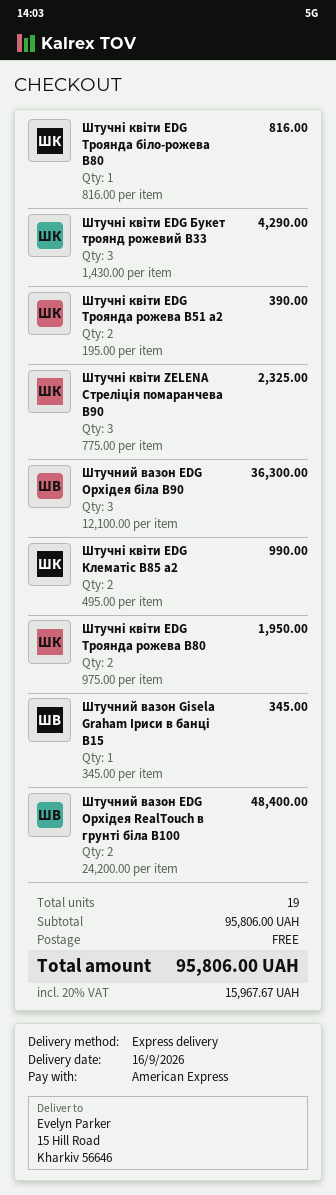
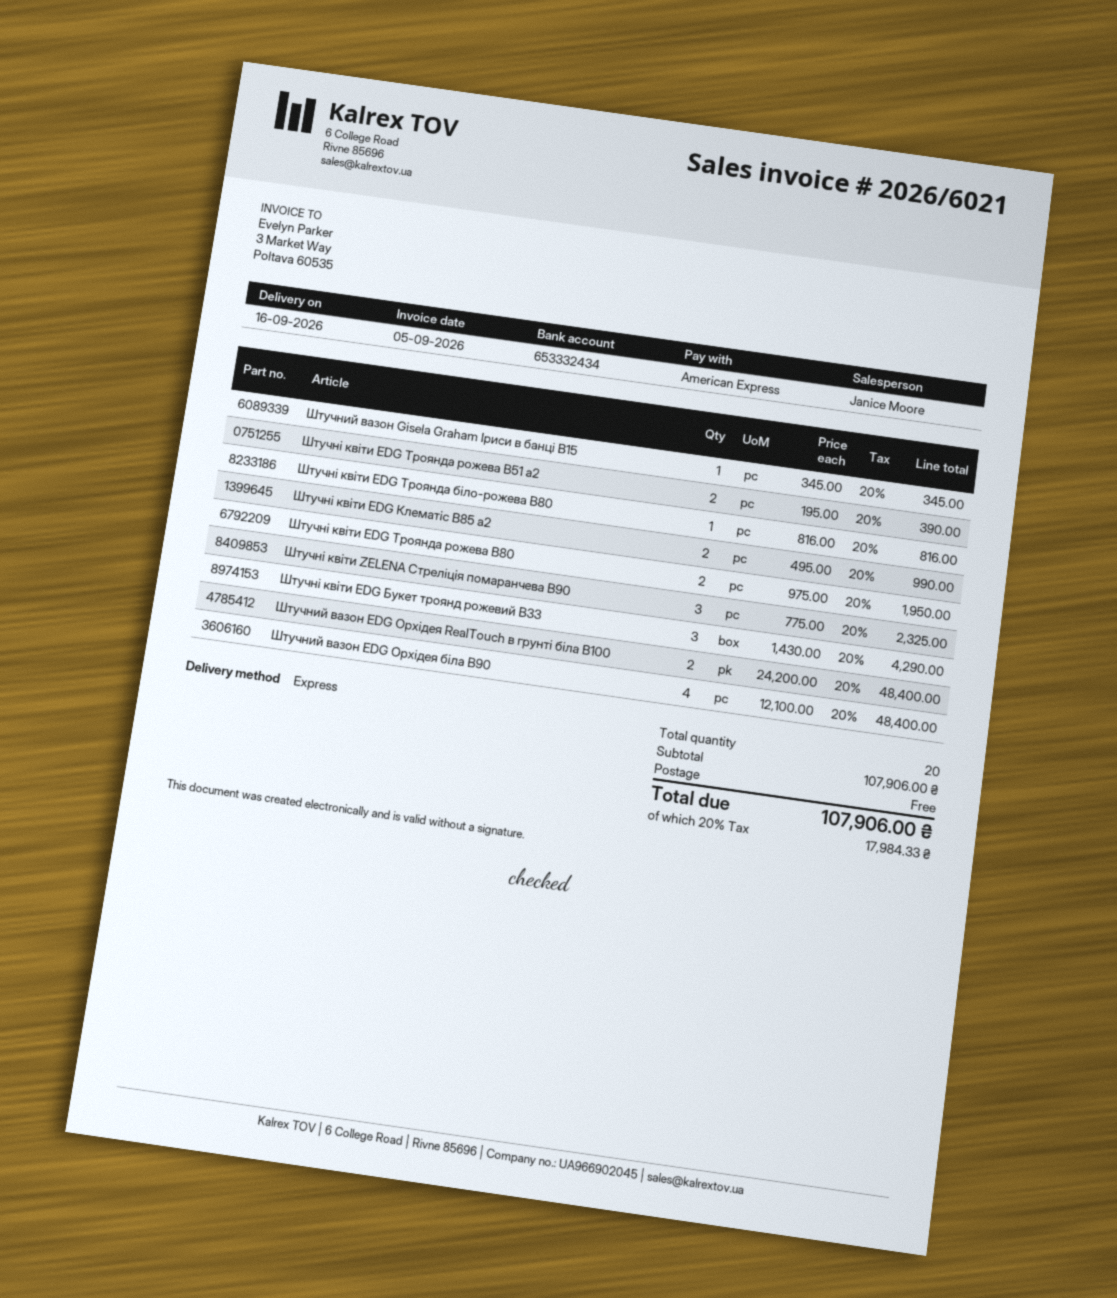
Штучний вазон EDG Орхідея біла В90: 3 x 12100.00 = 36300.00 -> 4 x 12100.00 = 48400.00
total quantity: 19 -> 20
subtotal: 95806.00 -> 107906.00
tax: 20% = 15967.67 -> 20% = 17984.33
total: 95806.00 -> 107906.00

